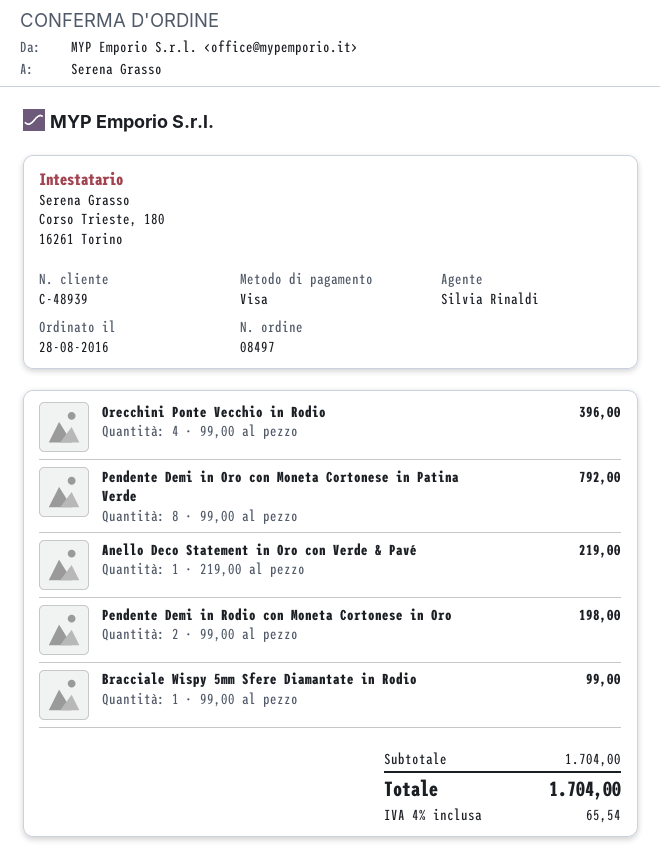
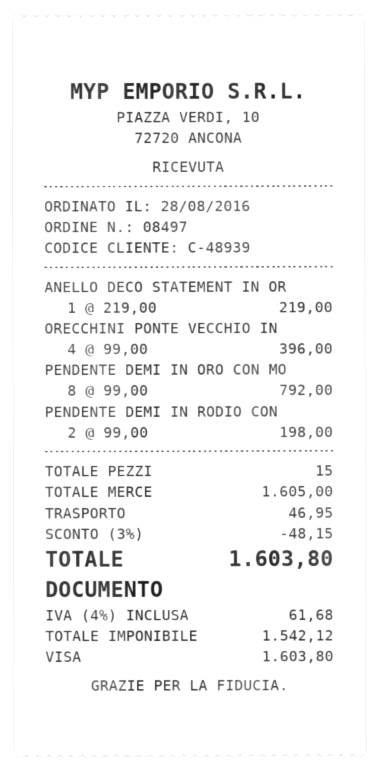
Bracciale Wispy 5mm Sfere Diamantate in Rodio: 1 x 99.00 = 99.00 -> none
subtotal: 1704.00 -> 1605.00
discount: none -> 3% = 48.15
shipping: none -> 46.95
tax: 4% = 65.54 -> 4% = 61.68
total: 1704.00 -> 1603.80

